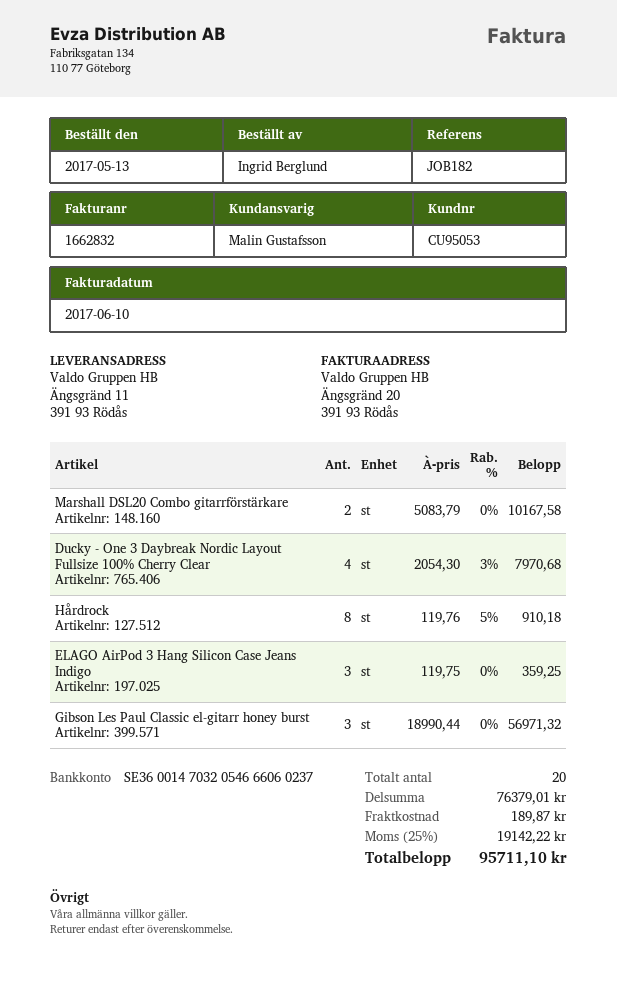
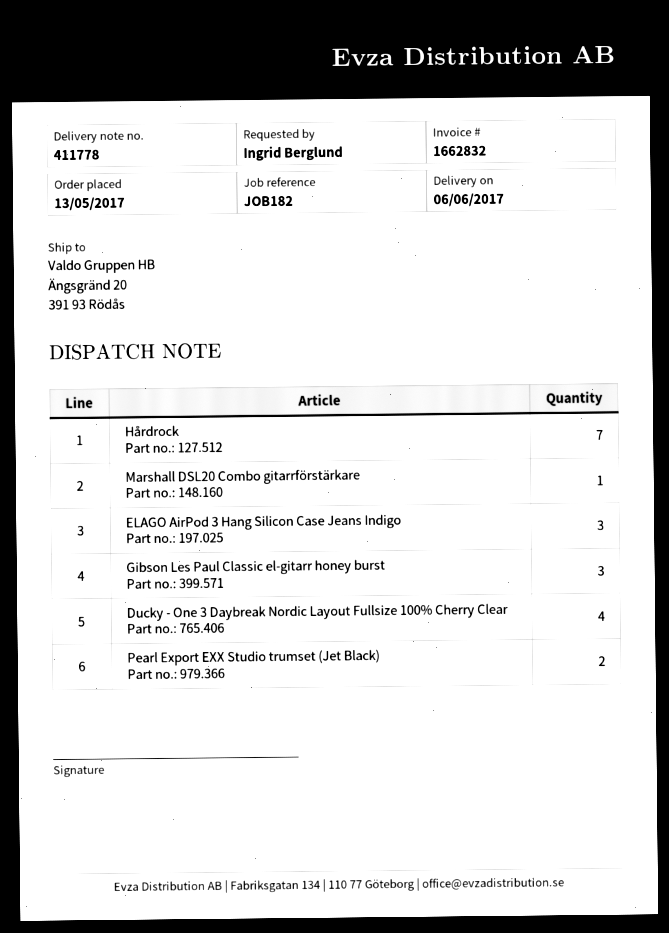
ship to: Ängsgränd 11, 391 93 Rödås -> Ängsgränd 20, 391 93 Rödås
Marshall DSL20 Combo gitarrförstärkare: 2 -> 1
Hårdrock: 8 -> 7
Pearl Export EXX Studio trumset (Jet Black): none -> 2

